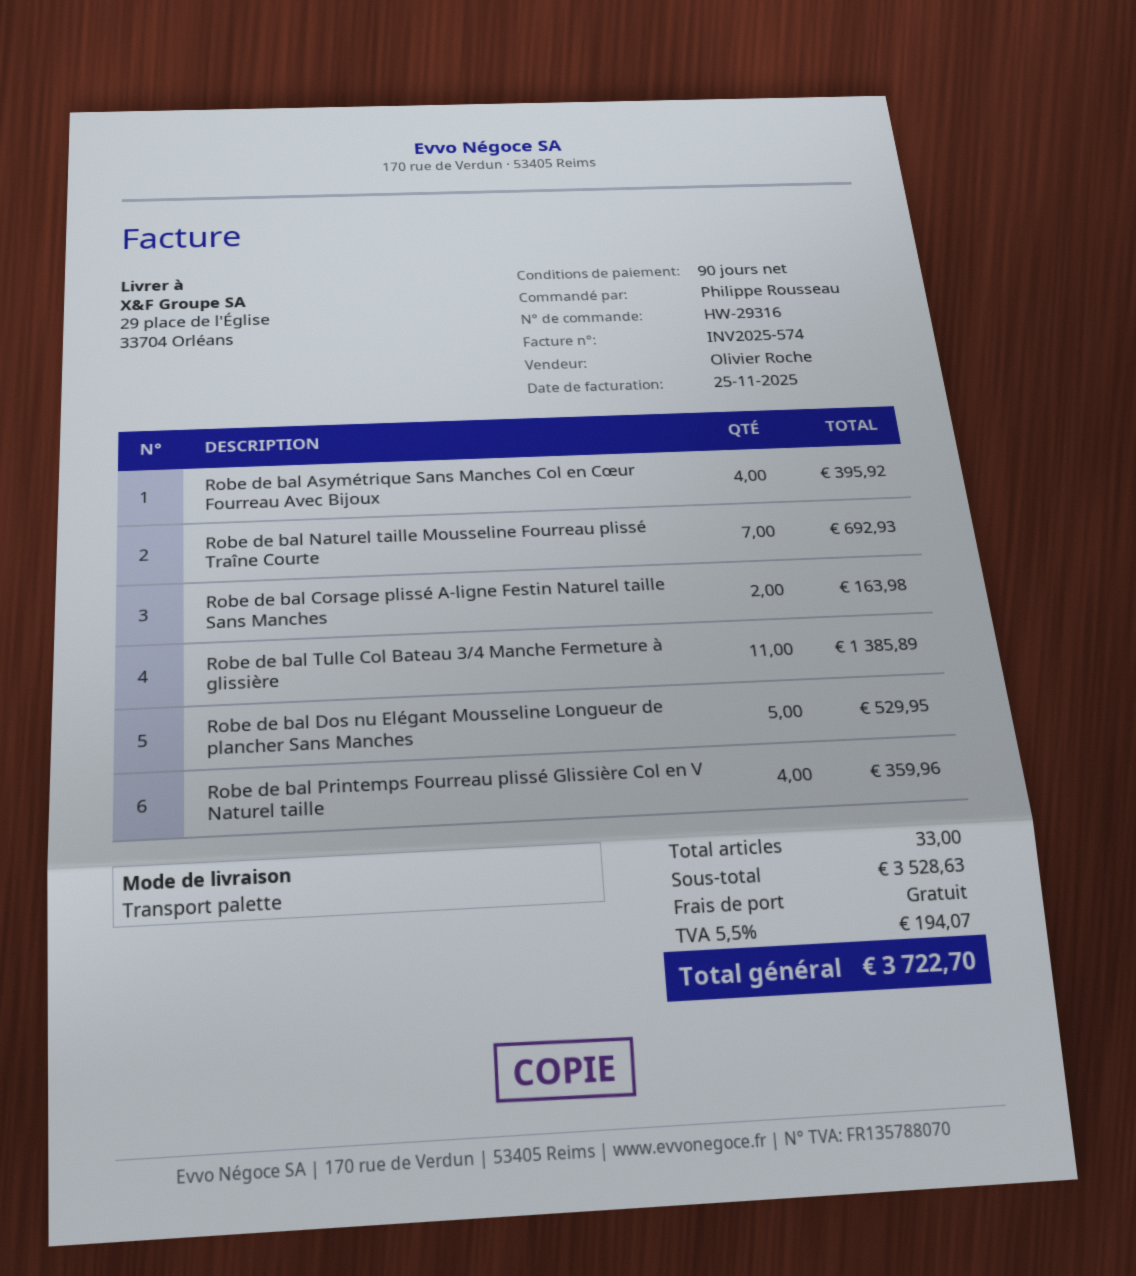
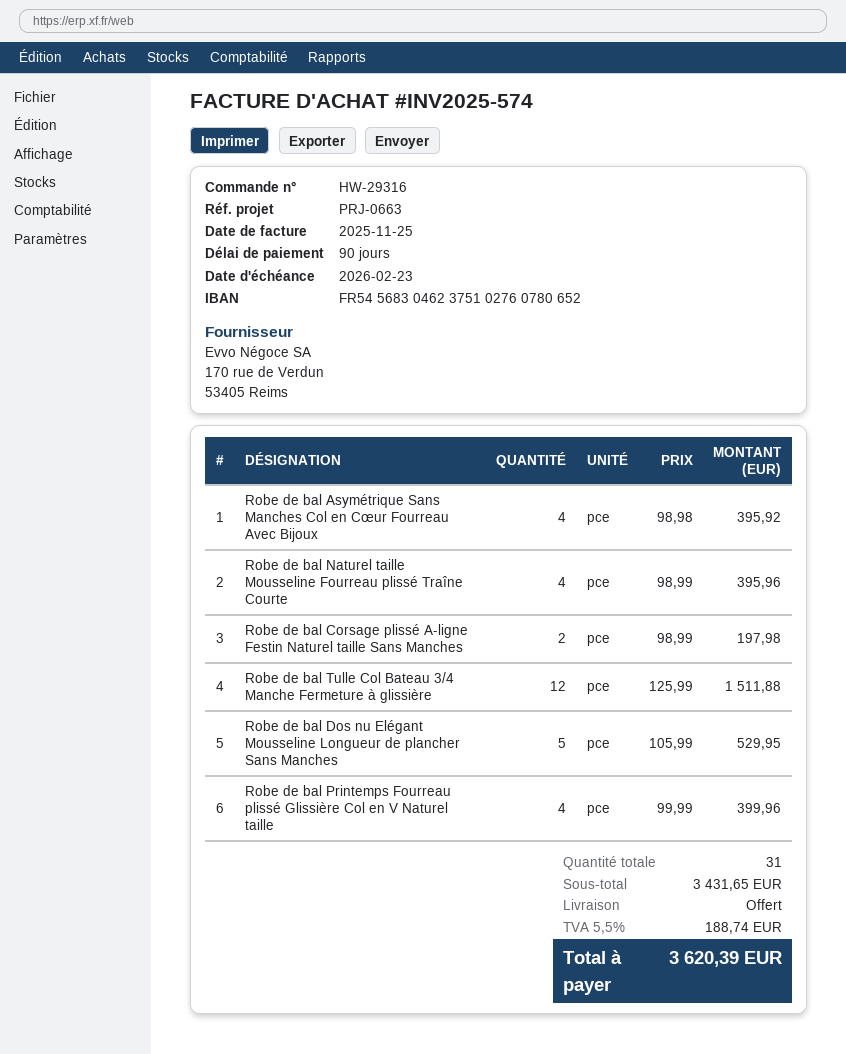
Robe de bal Naturel taille Mousseline Fourreau plissé Traîne Courte: 7 for 692.93 -> 4 for 395.96
Robe de bal Corsage plissé A-ligne Festin Naturel taille Sans Manches: 2 for 163.98 -> 2 for 197.98
Robe de bal Tulle Col Bateau 3/4 Manche Fermeture à glissière: 11 for 1385.89 -> 12 for 1511.88
Robe de bal Printemps Fourreau plissé Glissière Col en V Naturel taille: 4 for 359.96 -> 4 for 399.96
total quantity: 33 -> 31
subtotal: 3528.63 -> 3431.65
tax: 5.5% = 194.07 -> 5.5% = 188.74
total: 3722.70 -> 3620.39

